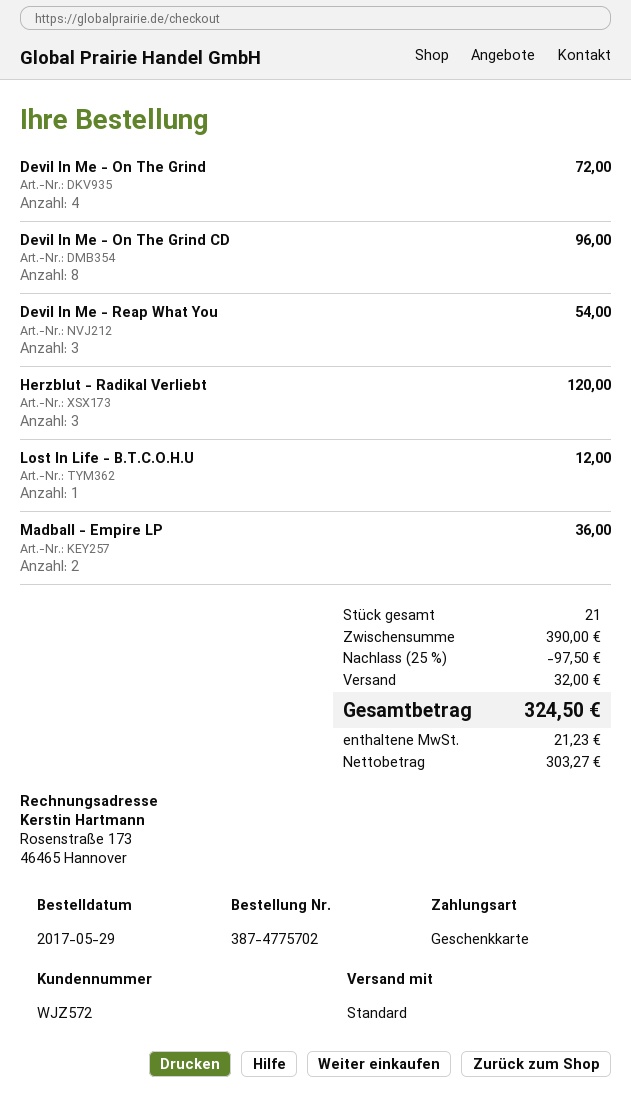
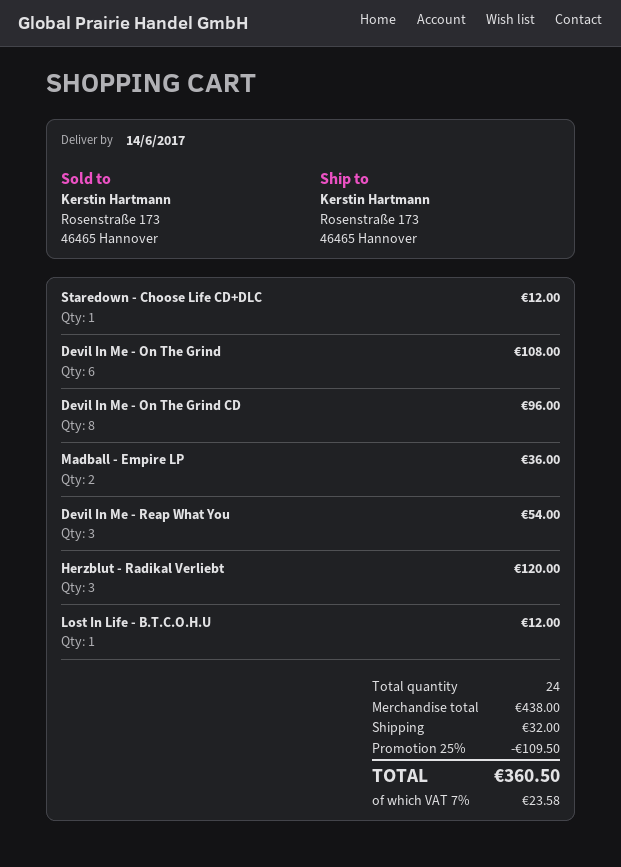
Devil In Me - On The Grind: 4 for 72.00 -> 6 for 108.00
Staredown - Choose Life CD+DLC: none -> 1 for 12.00
total quantity: 21 -> 24
subtotal: 390.00 -> 438.00
discount: 25% = 97.50 -> 25% = 109.50
tax: 21.23 -> 23.58
total: 324.50 -> 360.50

